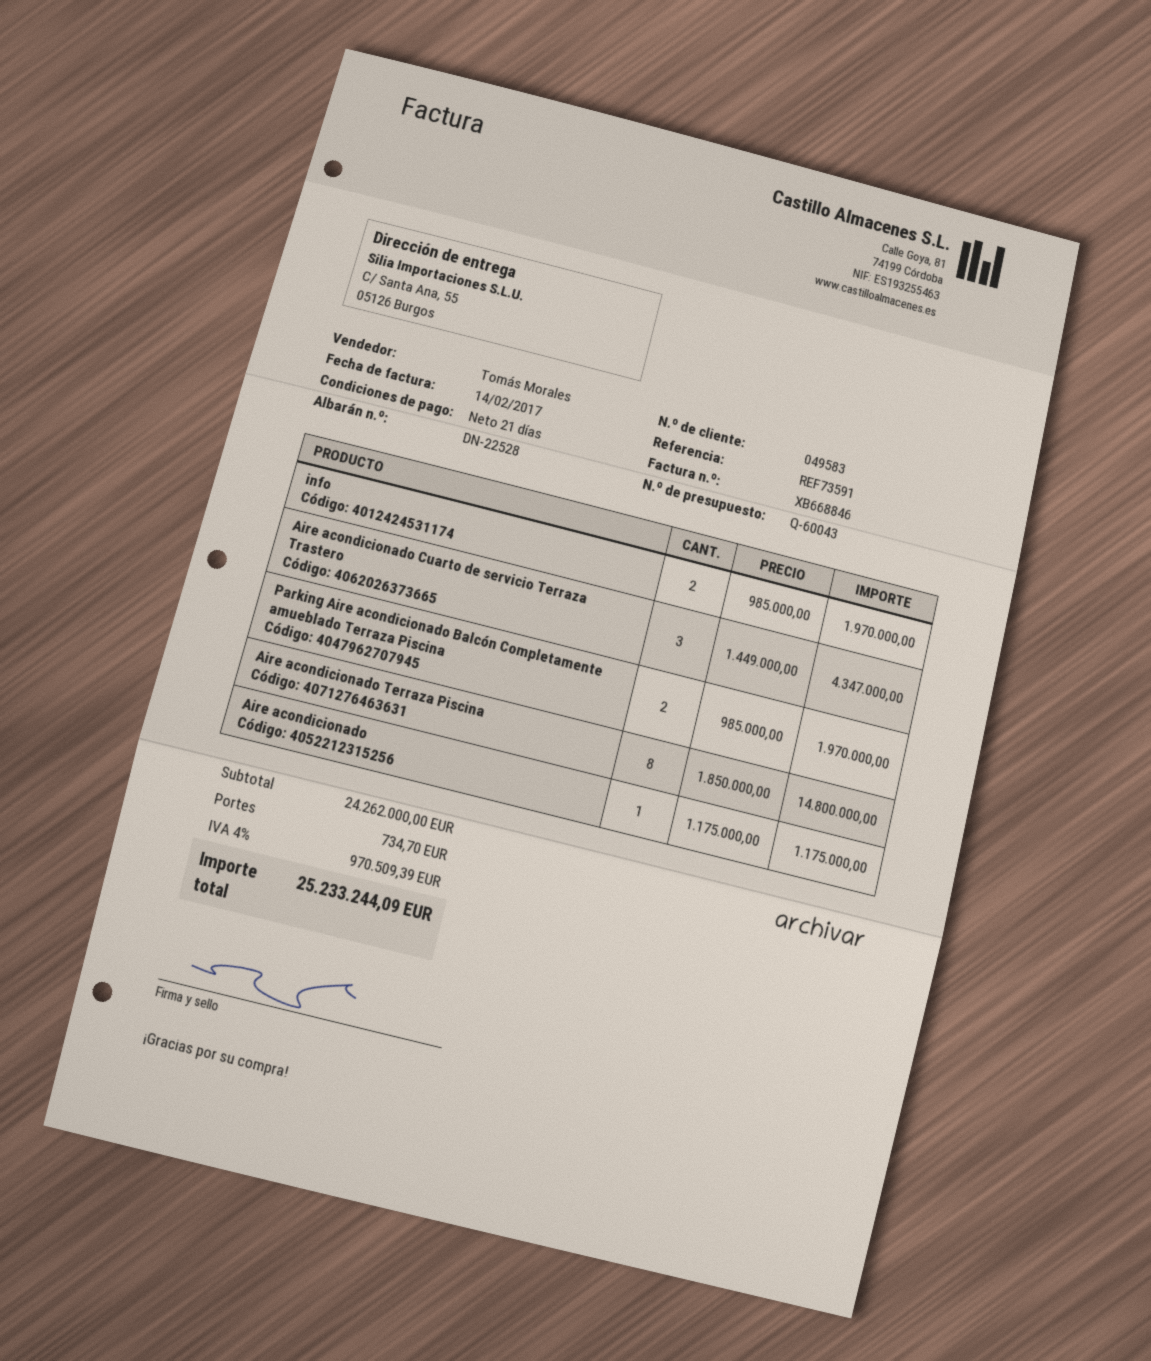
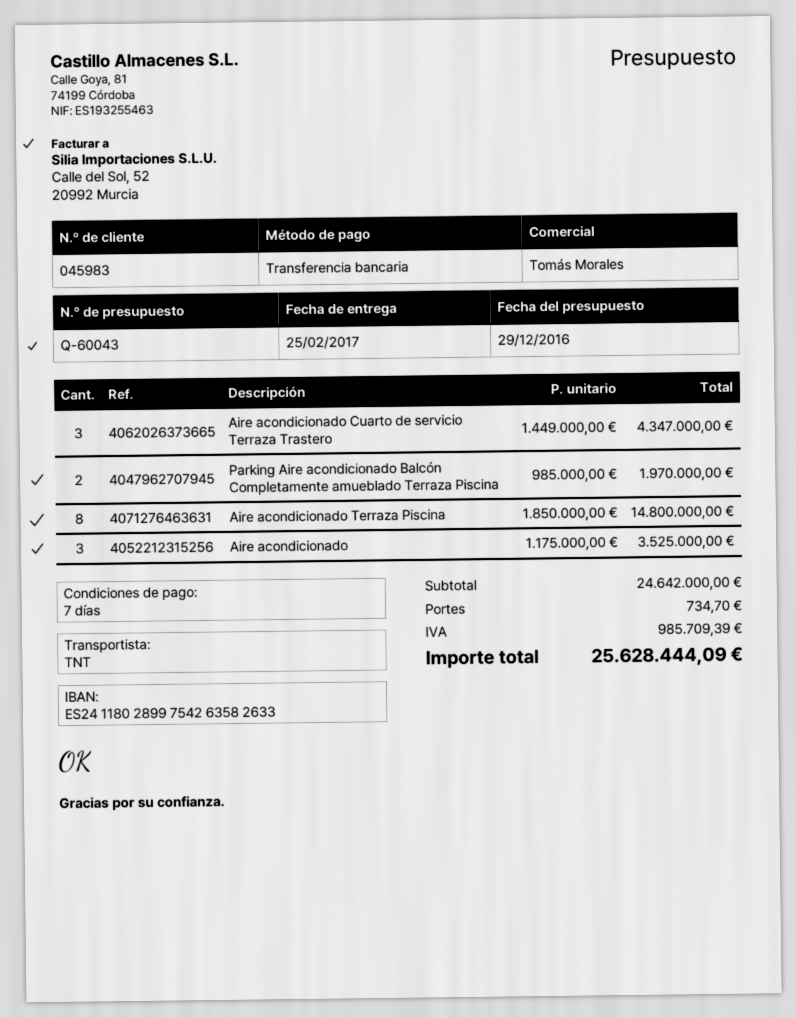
payment terms: 21 days -> 7 days
customer number: 049583 -> 045983
info: 2 x 985000.00 = 1970000.00 -> none
Aire acondicionado: 1 x 1175000.00 = 1175000.00 -> 3 x 1175000.00 = 3525000.00
subtotal: 24262000.00 -> 24642000.00
tax: 970509.39 -> 985709.39
total: 25233244.09 -> 25628444.09

